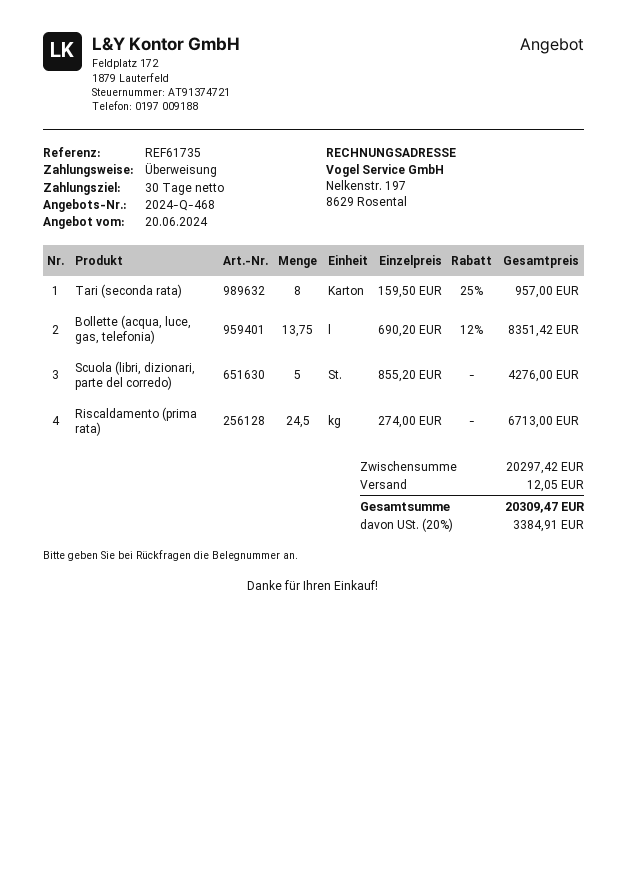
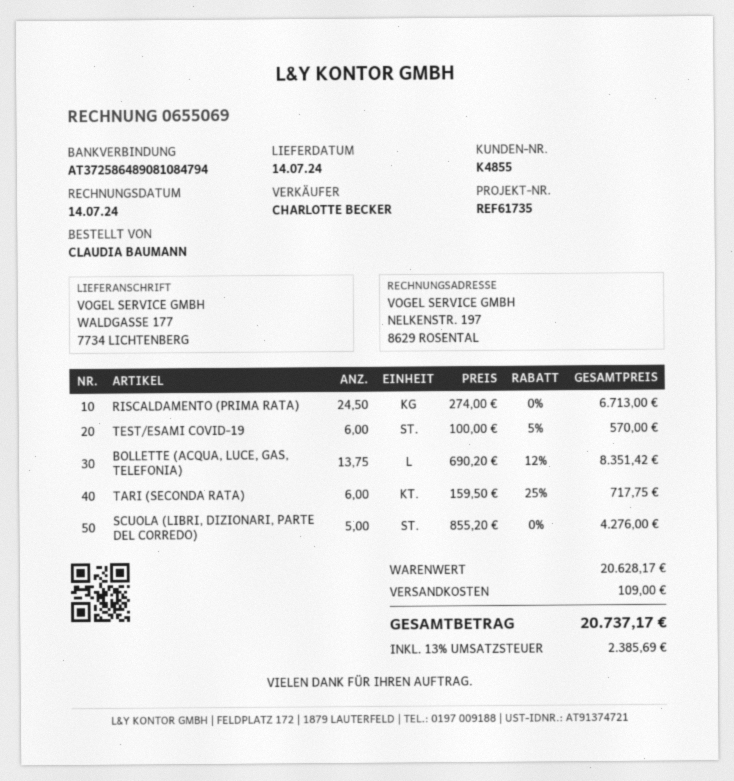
Tari (seconda rata): 8 x 159.50 - 25% = 957.00 -> 6 x 159.50 - 25% = 717.75
TEST/ESAMI COVID-19: none -> 6 x 100.00 - 5% = 570.00
subtotal: 20297.42 -> 20628.17
shipping: 12.05 -> 109.00
tax: 20% = 3384.91 -> 13% = 2385.69
total: 20309.47 -> 20737.17

